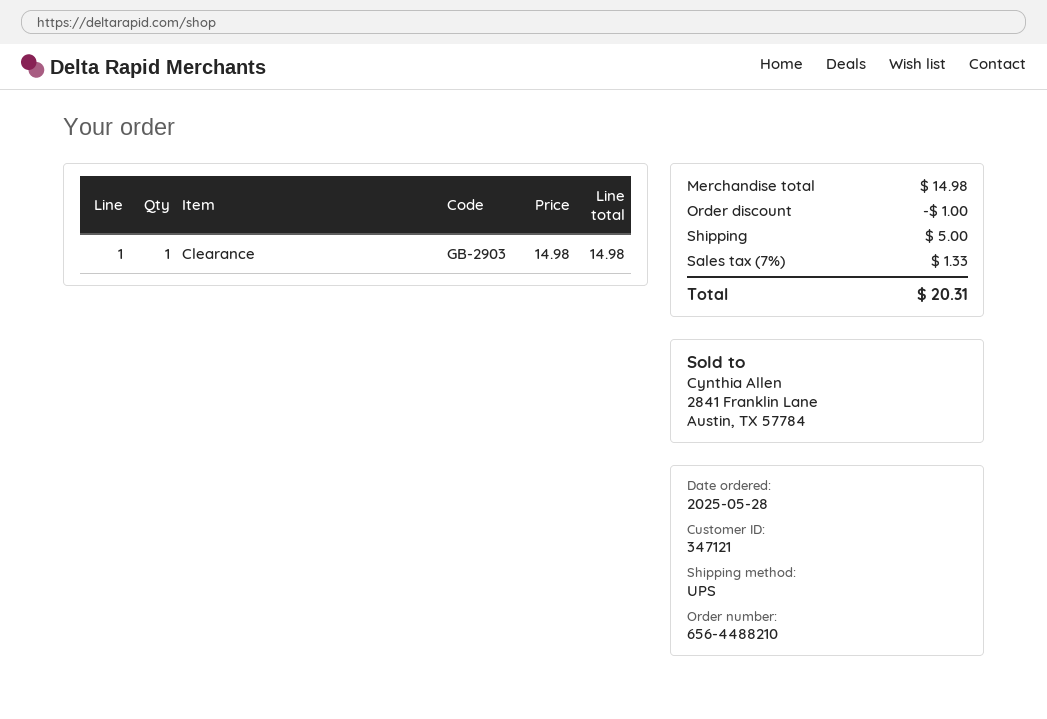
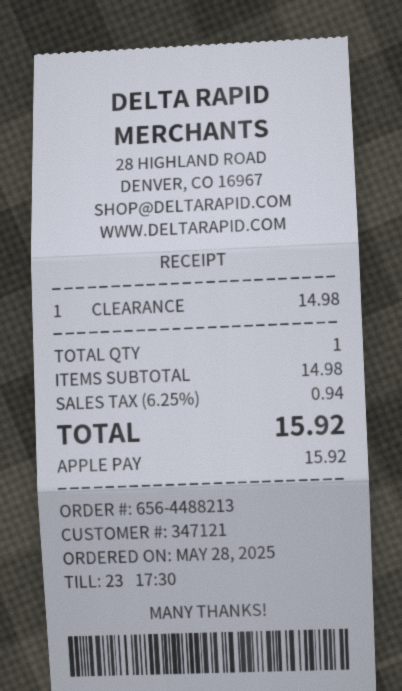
order number: 656-4488210 -> 656-4488213
discount: 1.00 -> none
shipping: 5.00 -> none
tax: 7% = 1.33 -> 6.25% = 0.94
total: 20.31 -> 15.92

